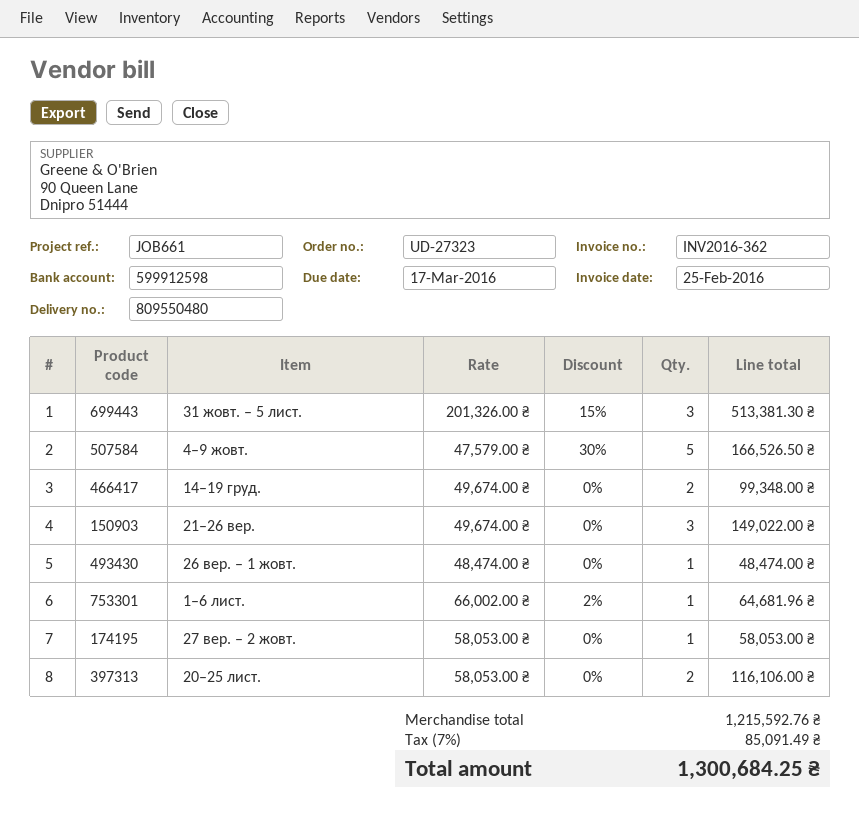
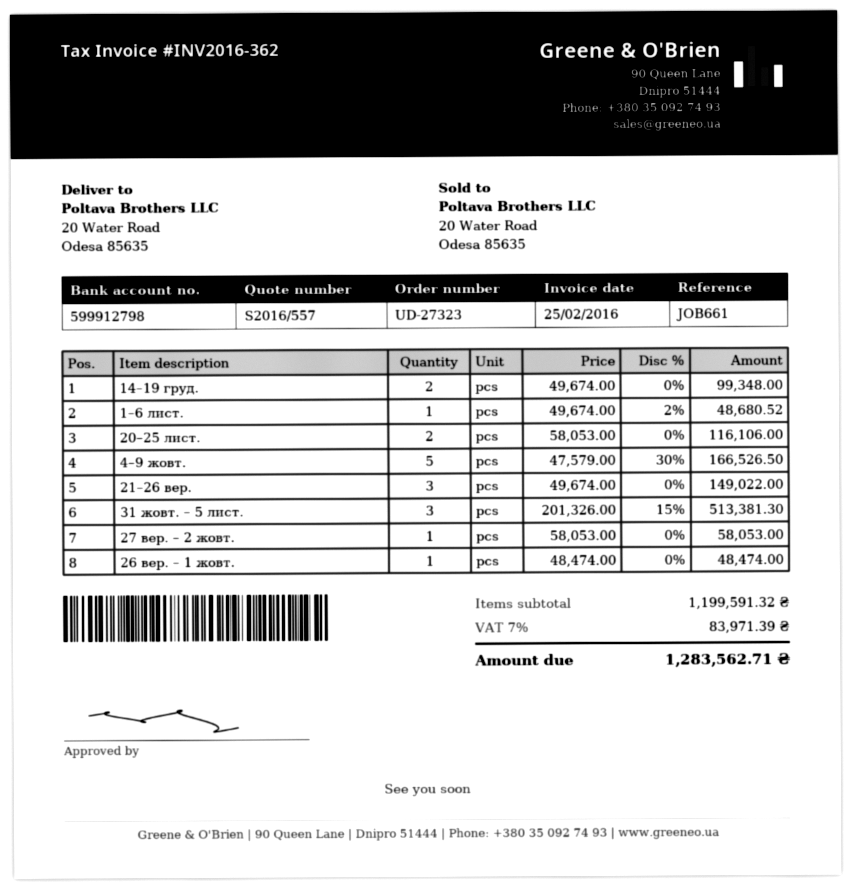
bank account: 599912598 -> 599912798
1–6 лист.: 1 x 66002.00 - 2% = 64681.96 -> 1 x 49674.00 - 2% = 48680.52
subtotal: 1215592.76 -> 1199591.32
tax: 7% = 85091.49 -> 7% = 83971.39
total: 1300684.25 -> 1283562.71

